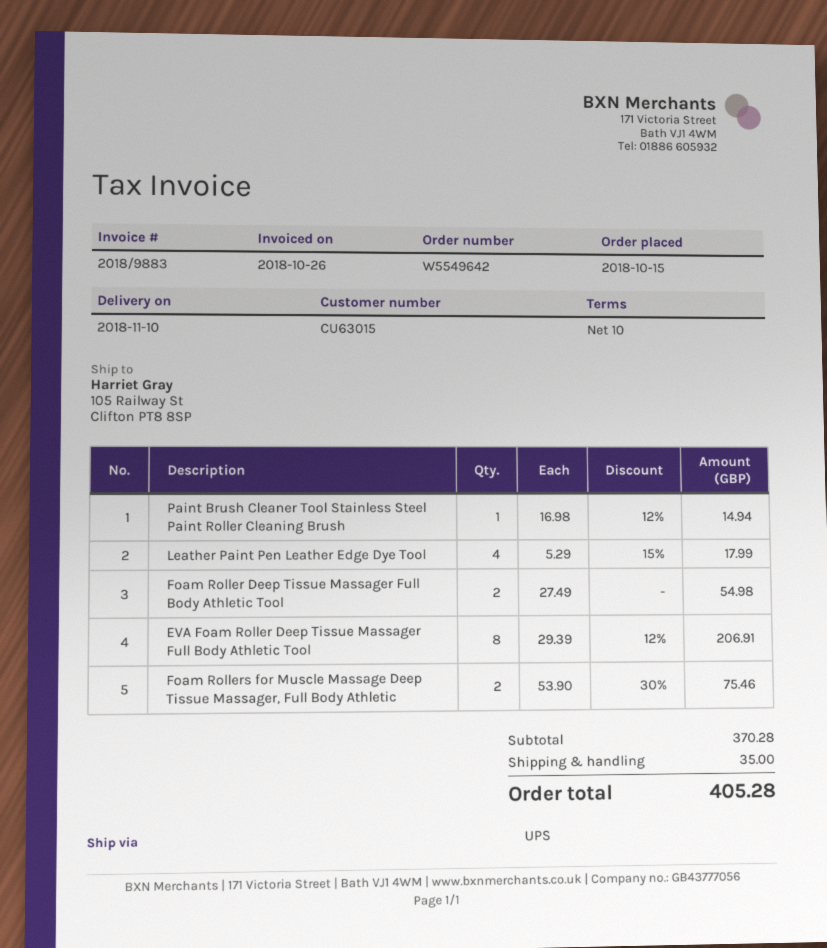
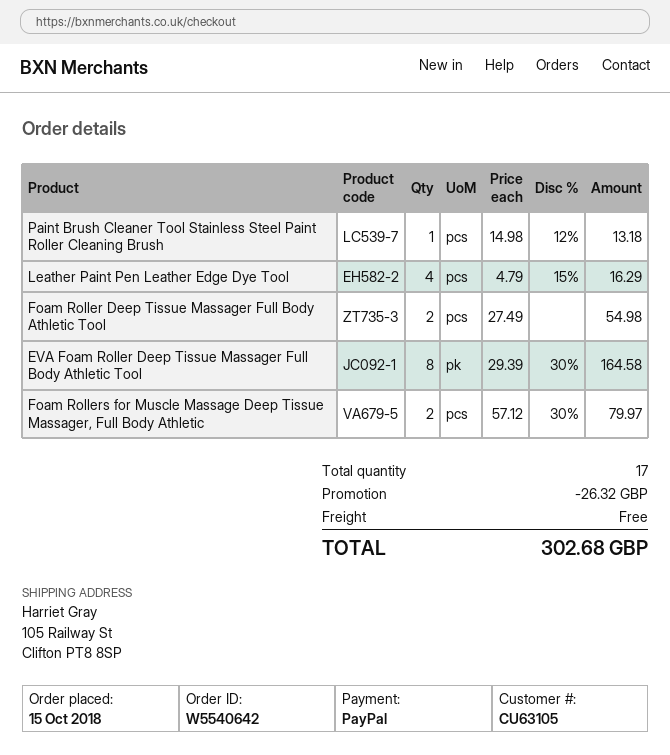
order number: W5549642 -> W5540642
customer number: CU63015 -> CU63105
Paint Brush Cleaner Tool Stainless Steel Paint Roller Cleaning Brush: 1 x 16.98 - 12% = 14.94 -> 1 x 14.98 - 12% = 13.18
Leather Paint Pen Leather Edge Dye Tool: 4 x 5.29 - 15% = 17.99 -> 4 x 4.79 - 15% = 16.29
EVA Foam Roller Deep Tissue Massager Full Body Athletic Tool: 8 x 29.39 - 12% = 206.91 -> 8 x 29.39 - 30% = 164.58
Foam Rollers for Muscle Massage Deep Tissue Massager, Full Body Athletic: 2 x 53.90 - 30% = 75.46 -> 2 x 57.12 - 30% = 79.97
discount: none -> 26.32
shipping: 35.00 -> 0.00
total: 405.28 -> 302.68

